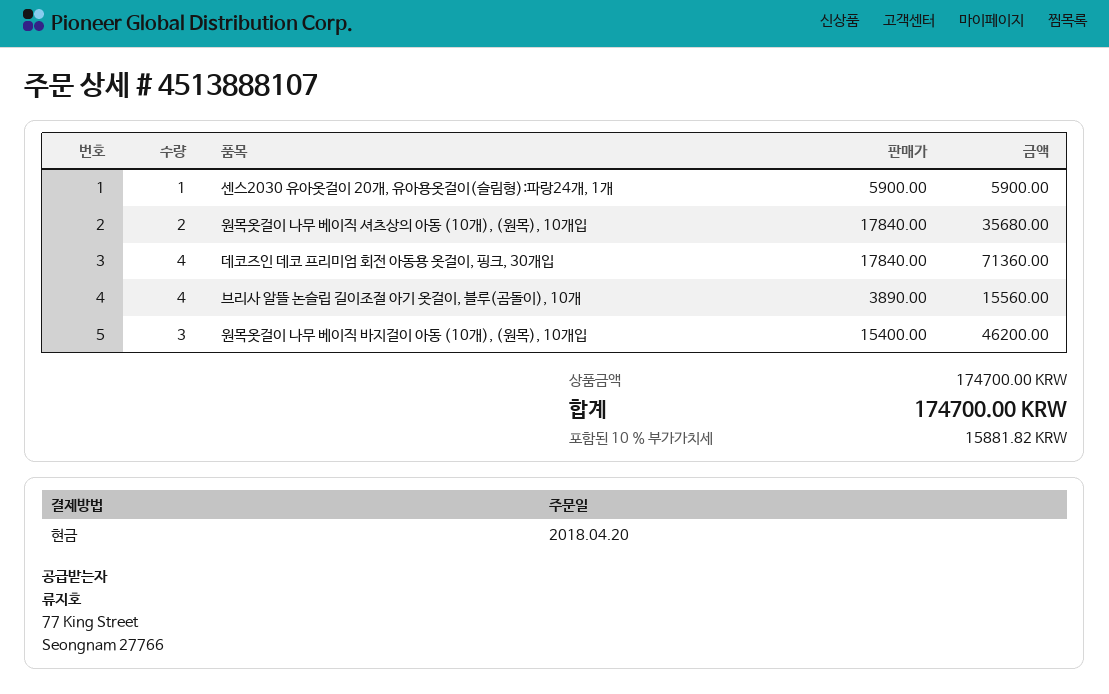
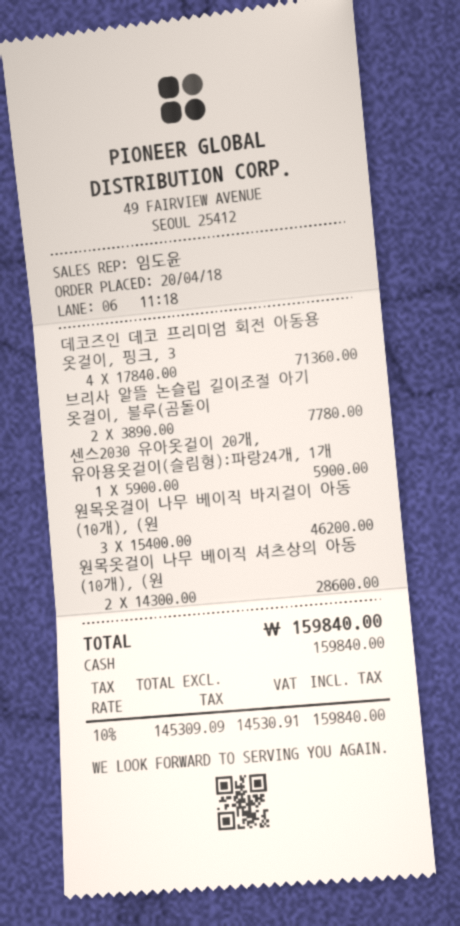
원목옷걸이 나무 베이직 셔츠상의 아동 (10개), (원목), 10개입: 2 x 17840.00 = 35680.00 -> 2 x 14300.00 = 28600.00
브리사 알뜰 논슬립 길이조절 아기 옷걸이, 블루(곰돌이), 10개: 4 x 3890.00 = 15560.00 -> 2 x 3890.00 = 7780.00
tax: 10% = 15881.82 -> 10% = 14530.91
total: 174700.00 -> 159840.00

